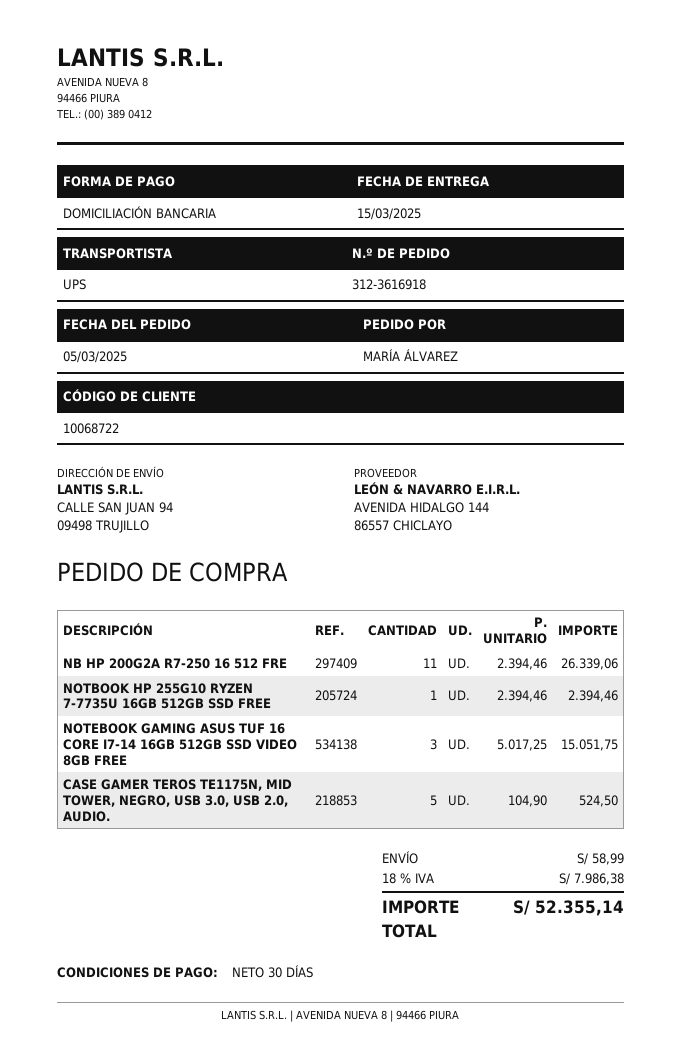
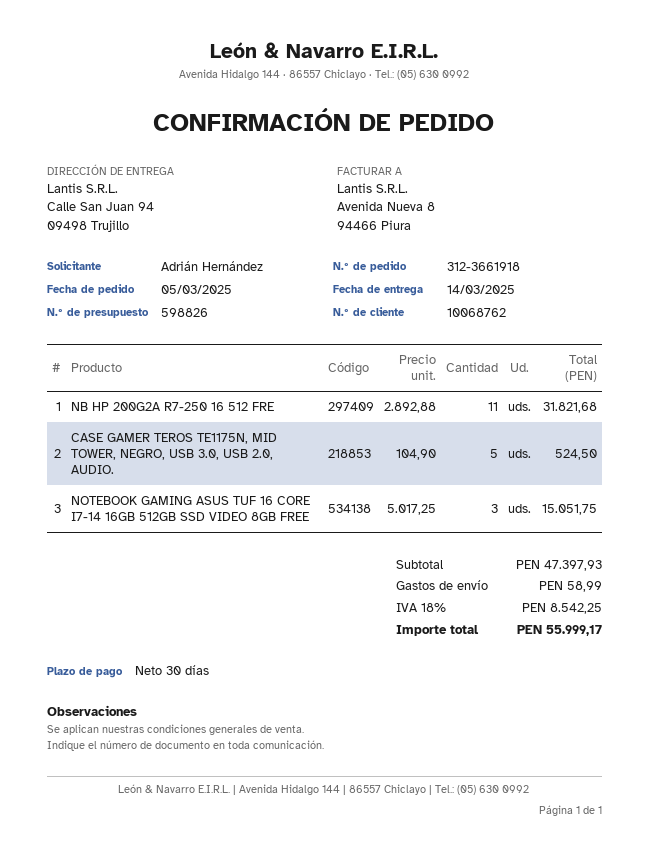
order number: 312-3616918 -> 312-3661918
delivery date: 2025-03-15 -> 2025-03-14
customer number: 10068722 -> 10068762
ordered by: MARÍA ÁLVAREZ -> Adrián Hernández
NB HP 200G2A R7-250 16 512 FRE: 11 x 2394.46 = 26339.06 -> 11 x 2892.88 = 31821.68
NOTBOOK HP 255G10 RYZEN 7-7735U 16GB 512GB SSD FREE: 1 x 2394.46 = 2394.46 -> none
tax: 18% = 7986.38 -> 18% = 8542.25
total: 52355.14 -> 55999.17

